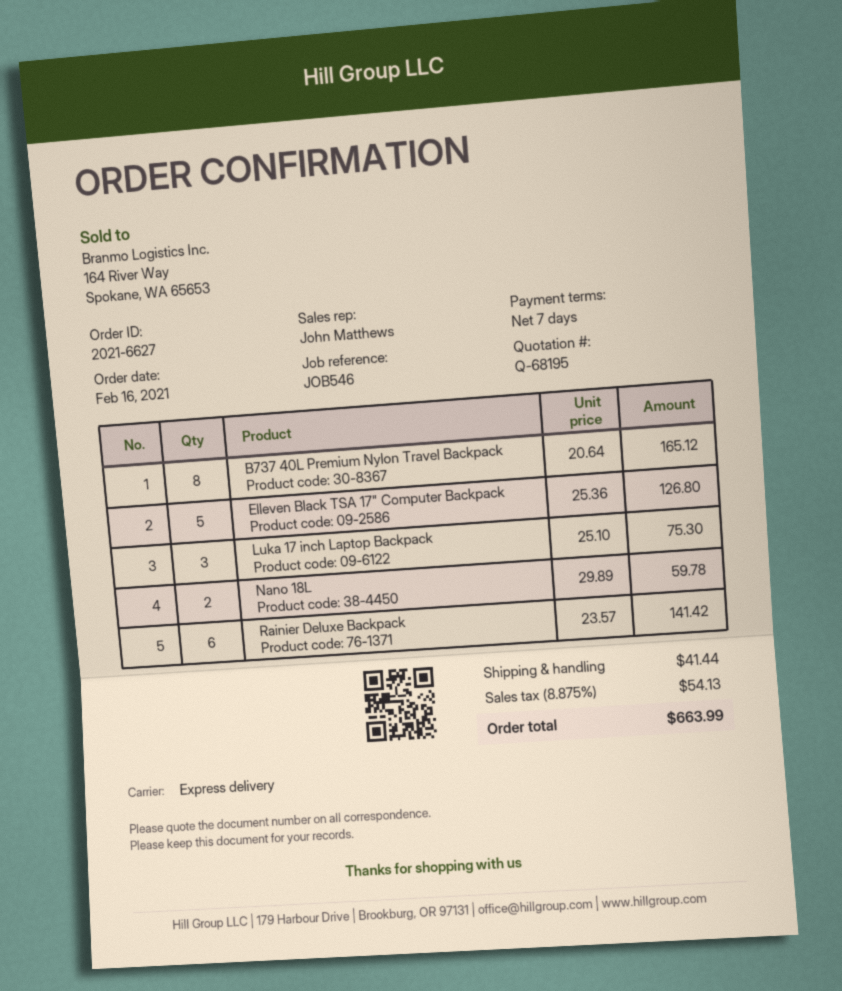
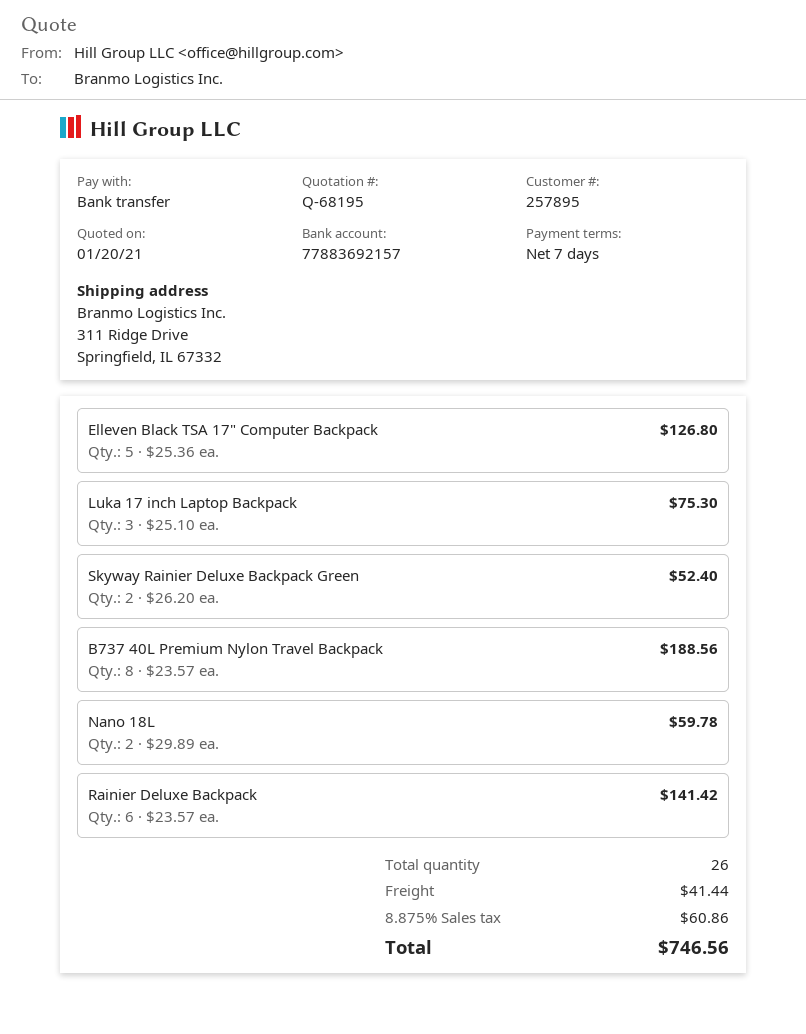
B737 40L Premium Nylon Travel Backpack: 8 x 20.64 = 165.12 -> 8 x 23.57 = 188.56
Skyway Rainier Deluxe Backpack Green: none -> 2 x 26.20 = 52.40
tax: 8.875% = 54.13 -> 8.875% = 60.86
total: 663.99 -> 746.56

